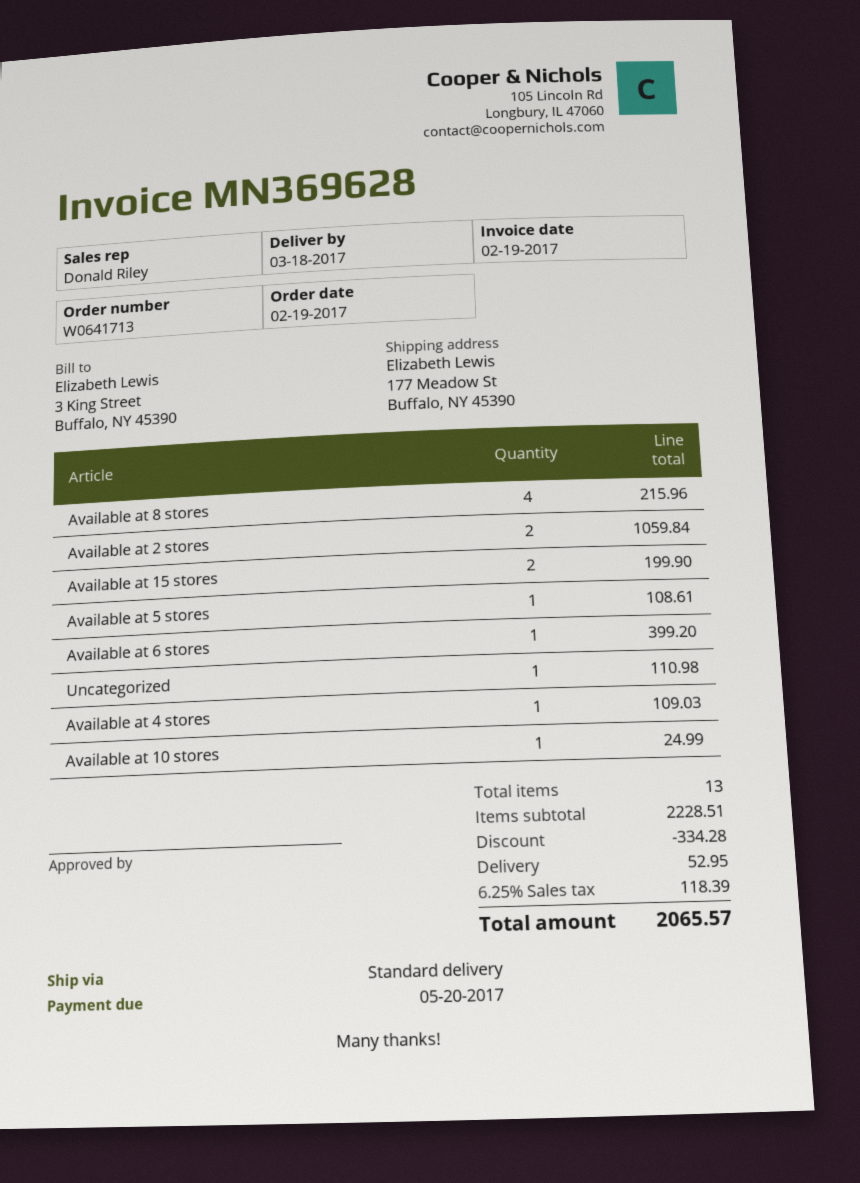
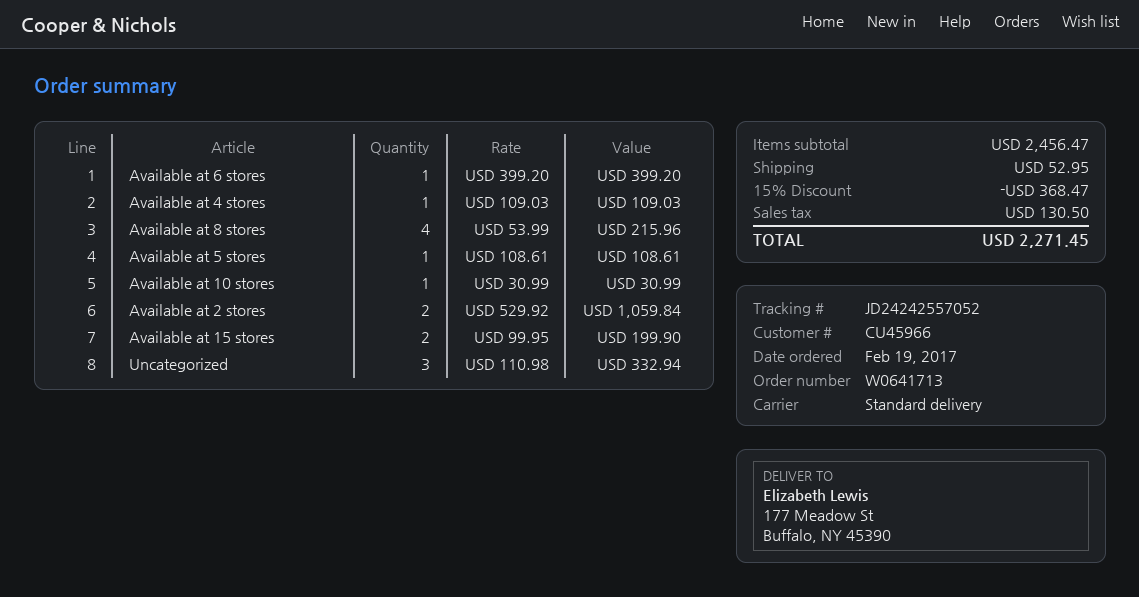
Uncategorized: 1 for 110.98 -> 3 for 332.94
Available at 10 stores: 1 for 24.99 -> 1 for 30.99
subtotal: 2228.51 -> 2456.47
discount: 334.28 -> 368.47
tax: 118.39 -> 130.50
total: 2065.57 -> 2271.45

